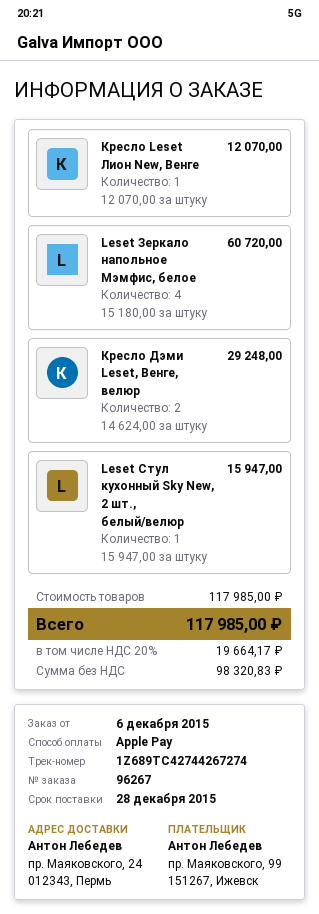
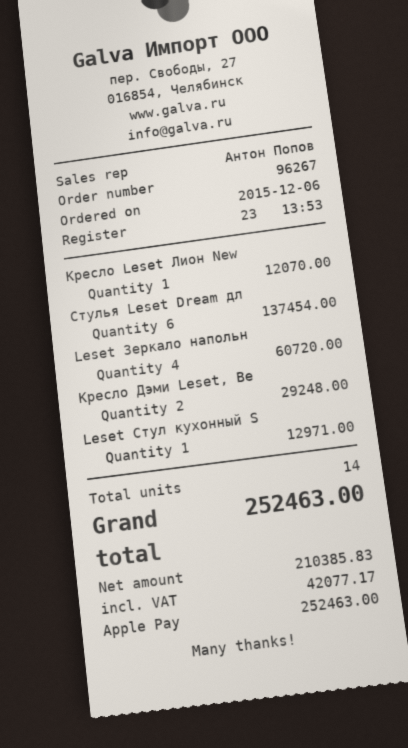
Leset Стул кухонный Sky New, 2 шт., белый/велюр: 1 for 15947.00 -> 1 for 12971.00
Стулья Leset Dream дл: none -> 6 for 137454.00
net: 98320.83 -> 210385.83
tax: 19664.17 -> 42077.17
total: 117985.00 -> 252463.00

